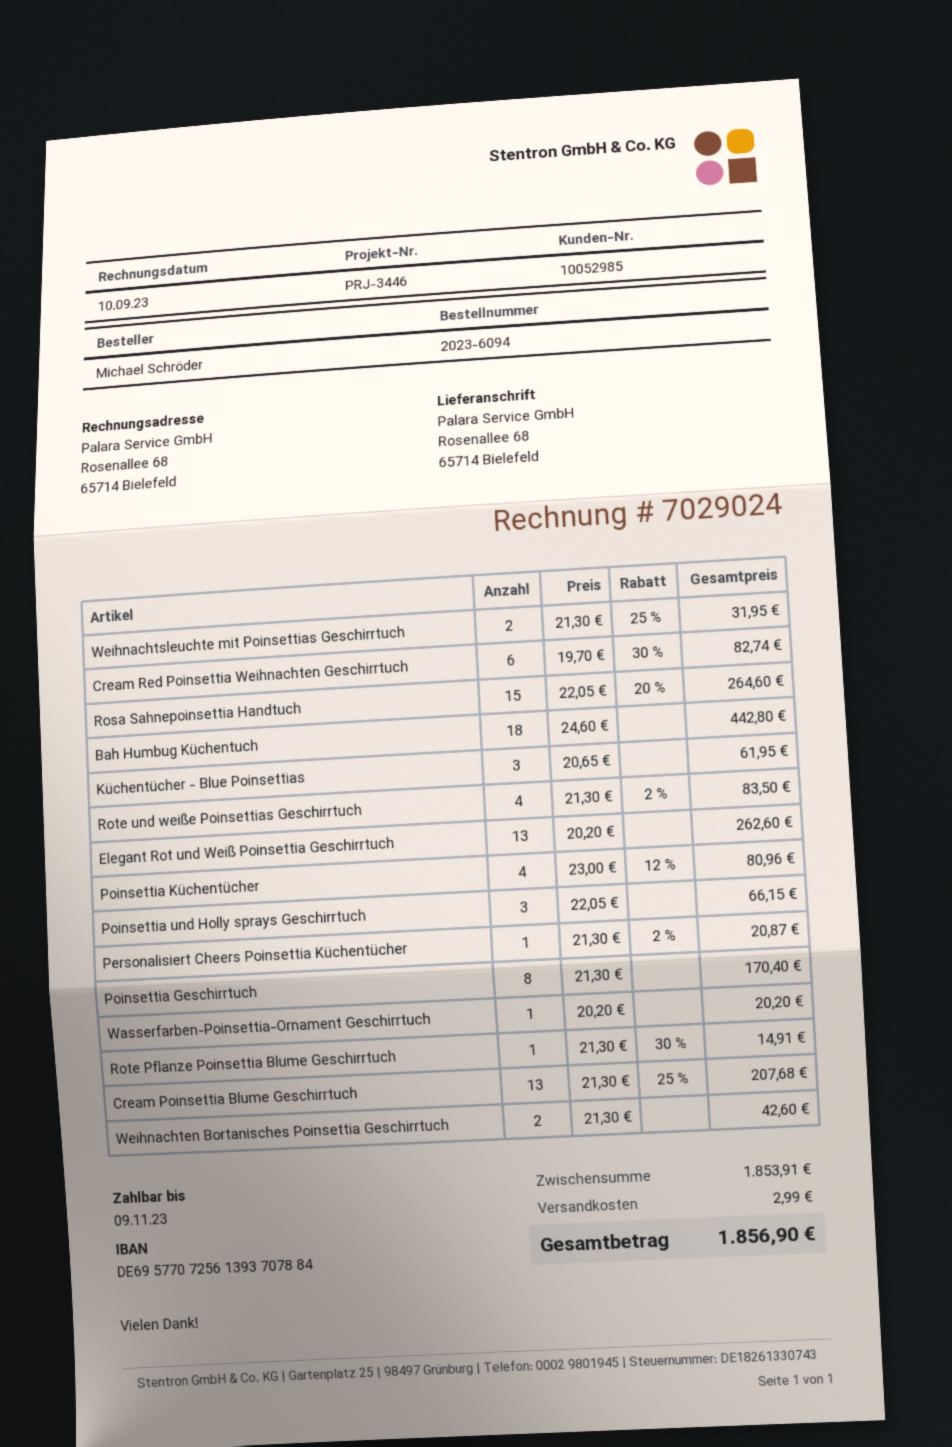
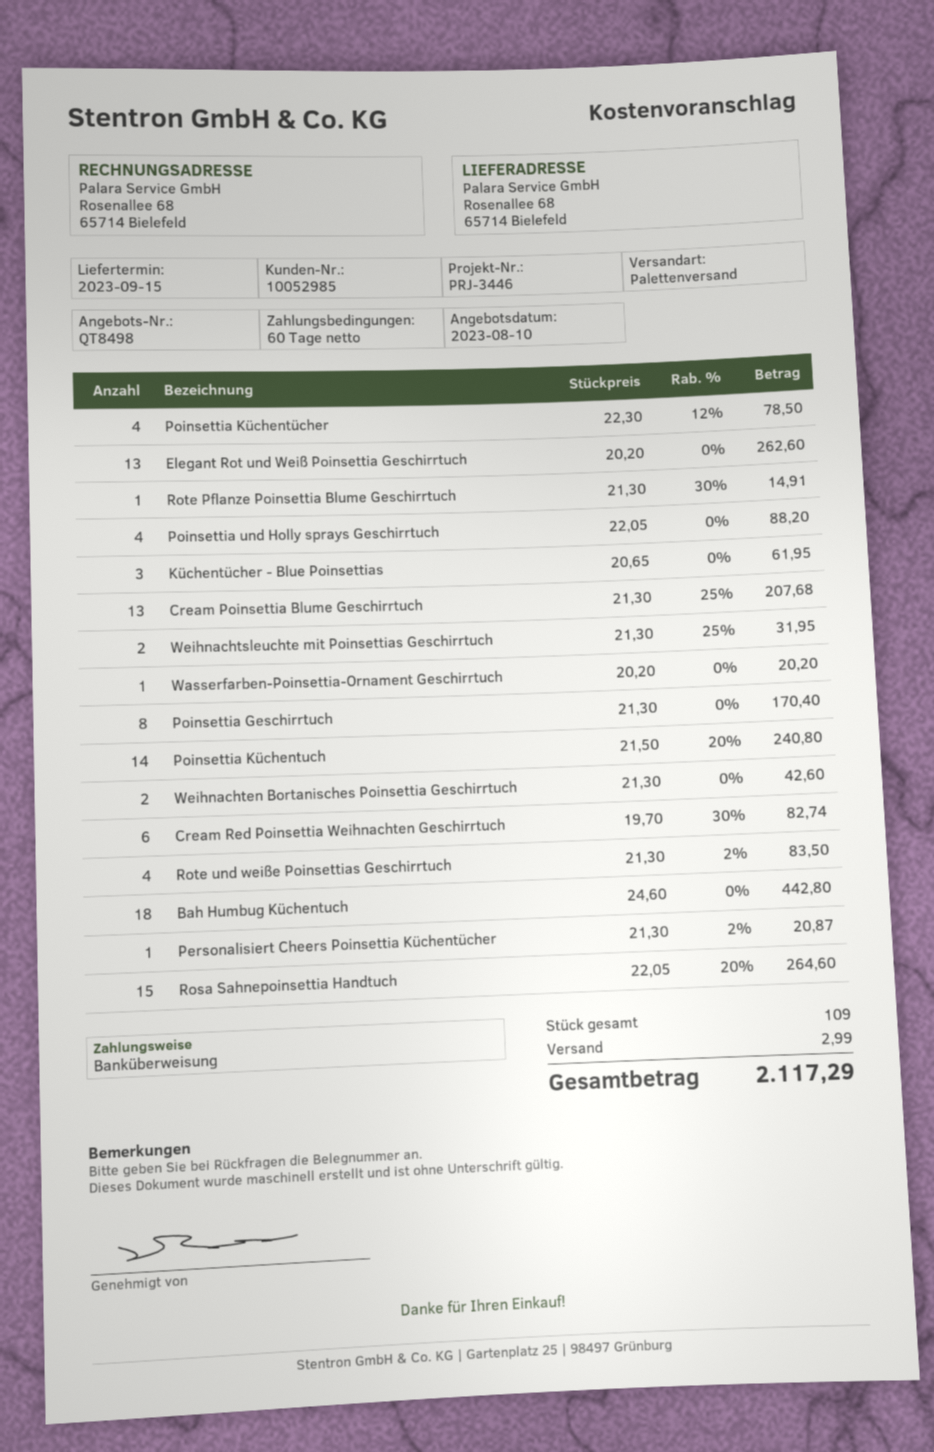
Poinsettia Küchentücher: 4 x 23.00 - 12% = 80.96 -> 4 x 22.30 - 12% = 78.50
Poinsettia und Holly sprays Geschirrtuch: 3 x 22.05 = 66.15 -> 4 x 22.05 = 88.20
Poinsettia Küchentuch: none -> 14 x 21.50 - 20% = 240.80
total: 1856.90 -> 2117.29

